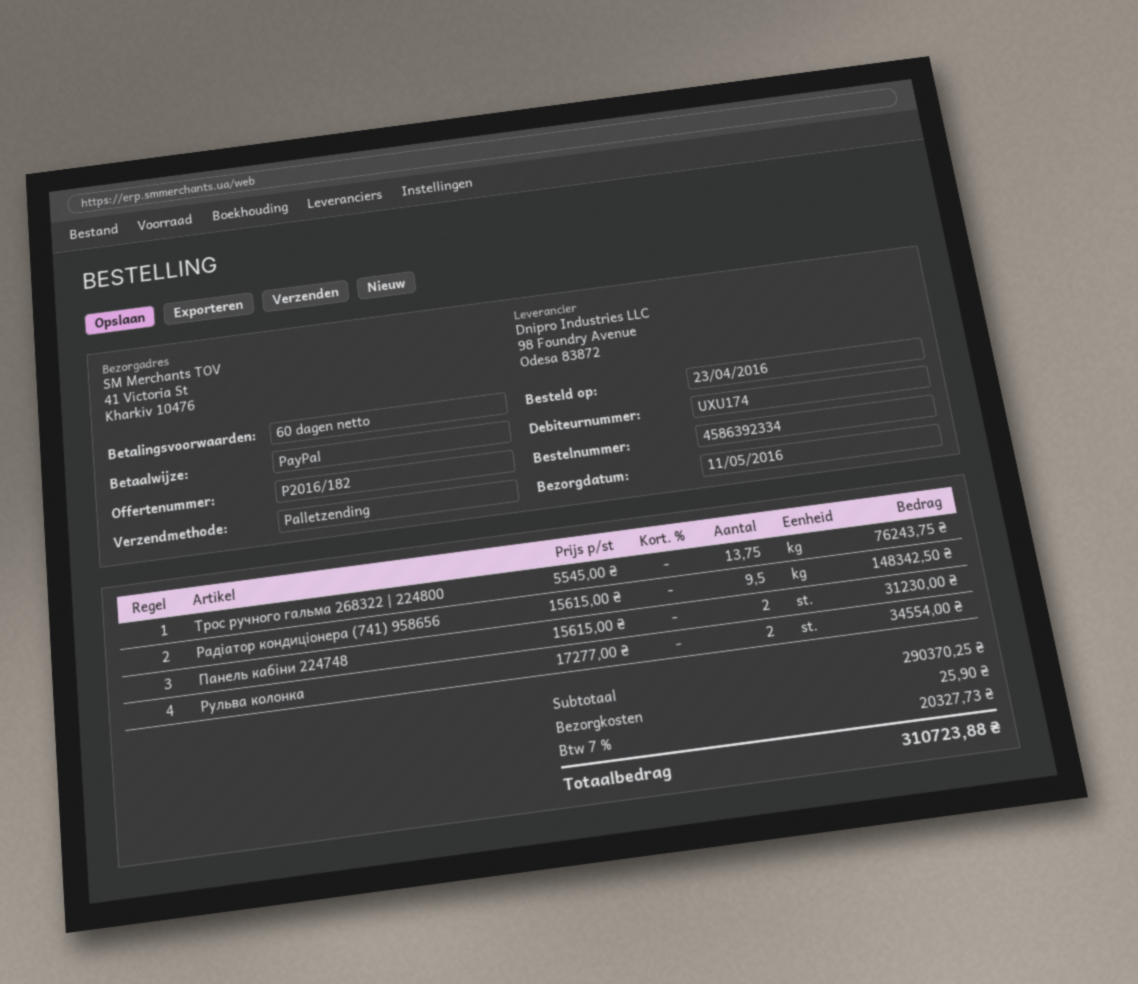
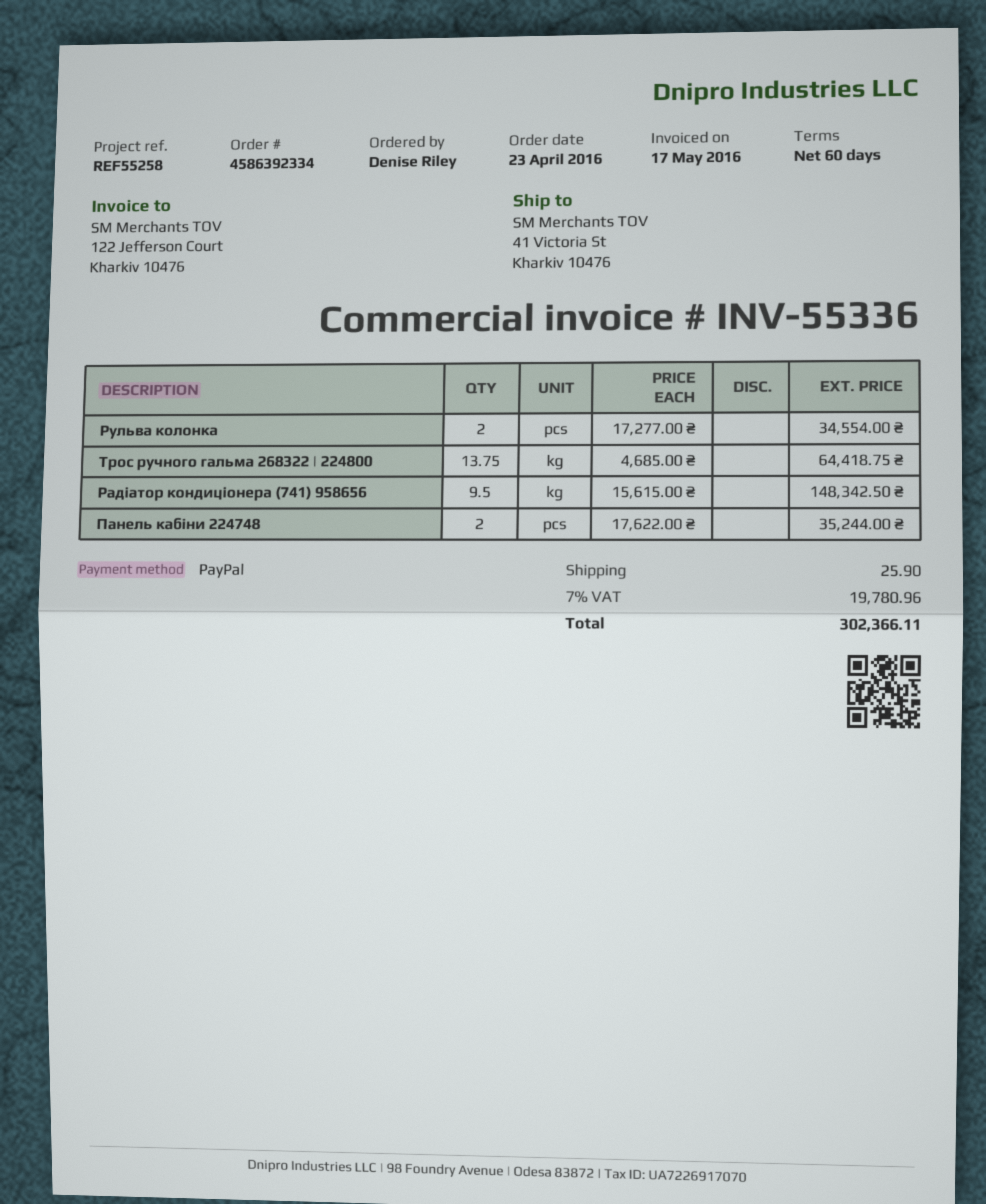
Трос ручного гальма 268322 | 224800: 13.75 x 5545.00 = 76243.75 -> 13.75 x 4685.00 = 64418.75
Панель кабіни 224748: 2 x 15615.00 = 31230.00 -> 2 x 17622.00 = 35244.00
tax: 7% = 20327.73 -> 7% = 19780.96
total: 310723.88 -> 302366.11

